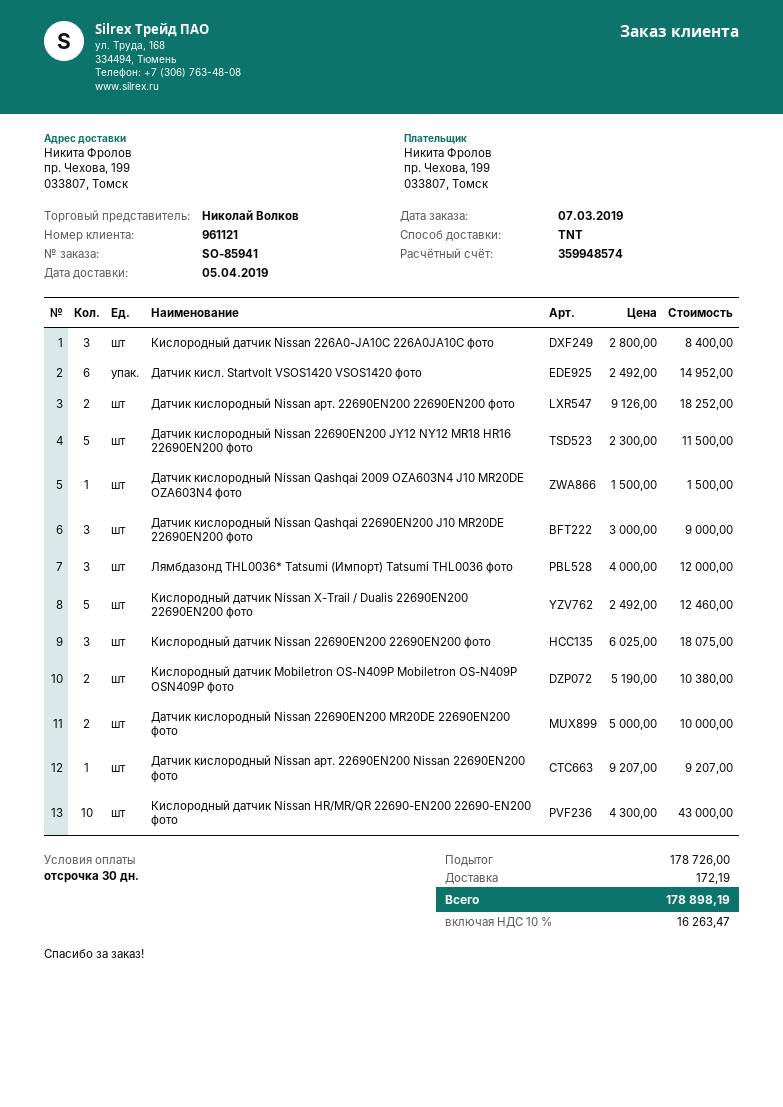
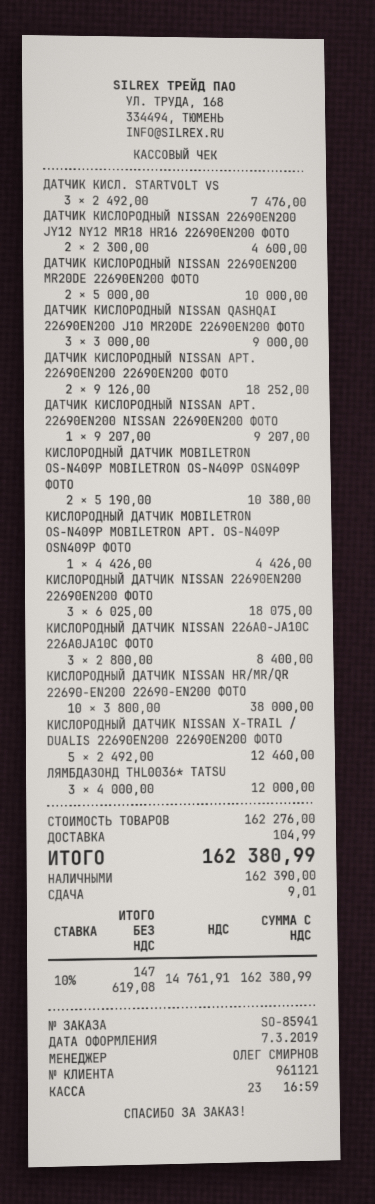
sales rep: Николай Волков -> ОЛЕГ СМИРНОВ
Датчик кисл. Startvolt VSOS1420 VSOS1420 фото: 6 x 2492.00 = 14952.00 -> 3 x 2492.00 = 7476.00
Датчик кислородный Nissan 22690EN200 JY12 NY12 MR18 HR16 22690EN200 фото: 5 x 2300.00 = 11500.00 -> 2 x 2300.00 = 4600.00
Датчик кислородный Nissan Qashqai 2009 OZA603N4 J10 MR20DE OZA603N4 фото: 1 x 1500.00 = 1500.00 -> none
Кислородный датчик Nissan HR/MR/QR 22690-EN200 22690-EN200 фото: 10 x 4300.00 = 43000.00 -> 10 x 3800.00 = 38000.00
КИСЛОРОДНЫЙ ДАТЧИК MOBILETRON OS-N409P MOBILETRON АРТ. OS-N409P OSN409P ФОТО: none -> 1 x 4426.00 = 4426.00
subtotal: 178726.00 -> 162276.00
shipping: 172.19 -> 104.99
tax: 10% = 16263.47 -> 10% = 14761.91
total: 178898.19 -> 162380.99

